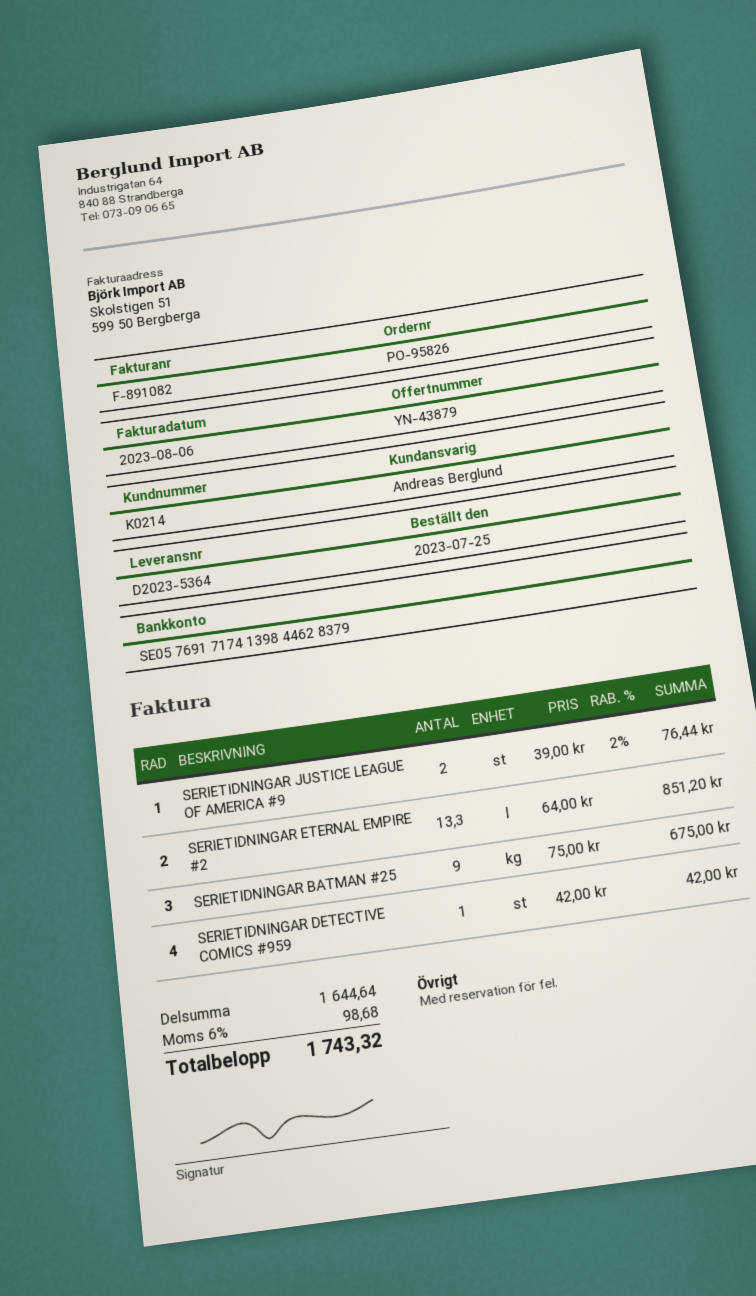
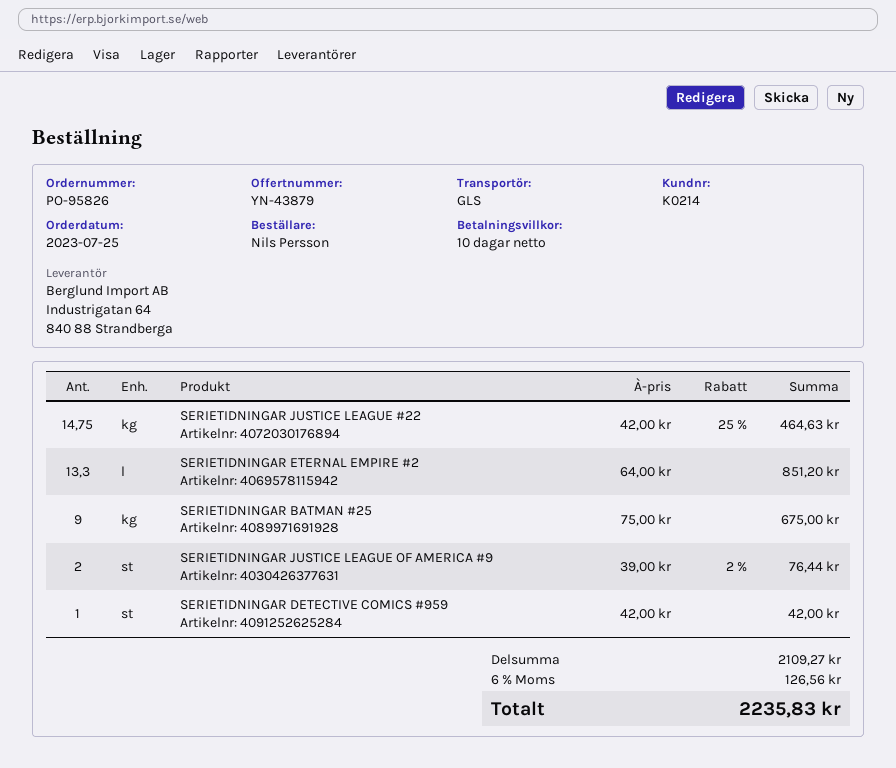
SERIETIDNINGAR JUSTICE LEAGUE #22: none -> 14.75 x 42.00 - 25% = 464.63
subtotal: 1644.64 -> 2109.27
tax: 6% = 98.68 -> 6% = 126.56
total: 1743.32 -> 2235.83

